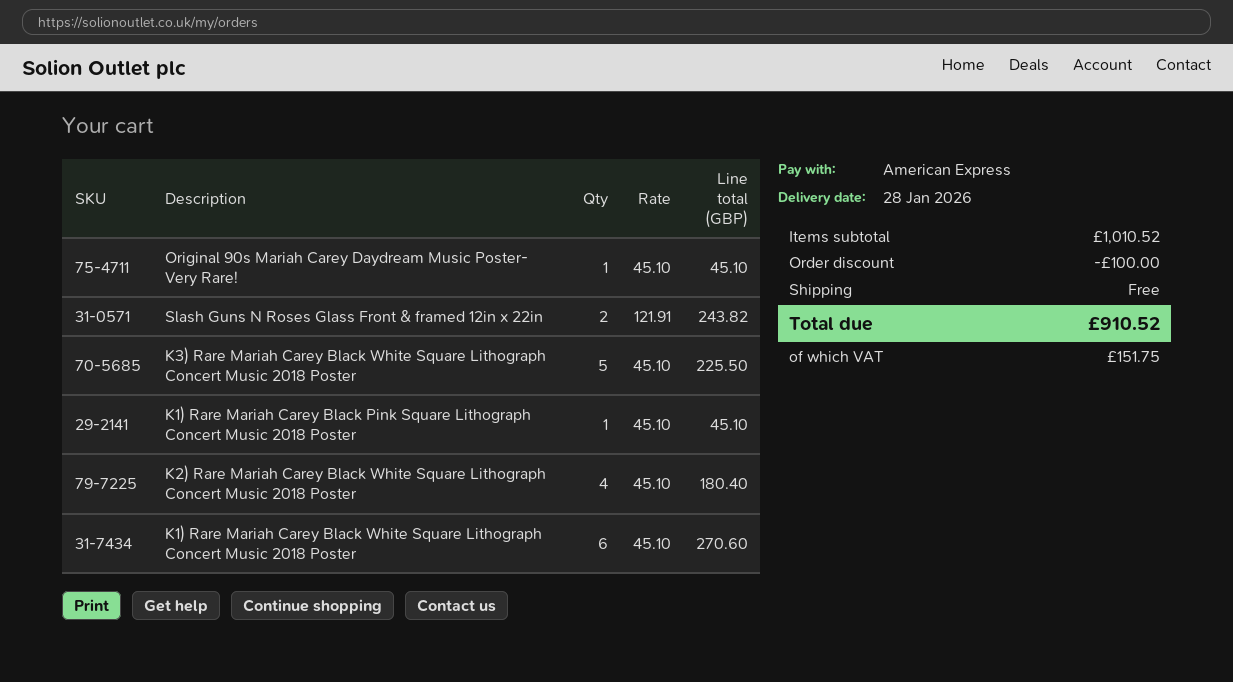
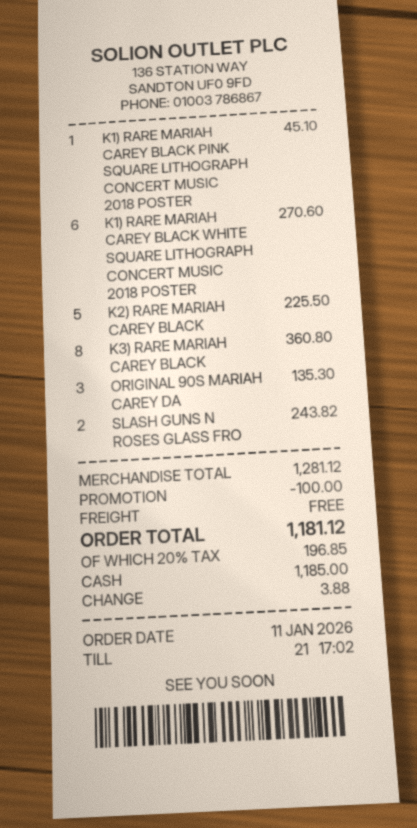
payment method: American Express -> cash
Original 90s Mariah Carey Daydream Music Poster- Very Rare!: 1 for 45.10 -> 3 for 135.30
K3) Rare Mariah Carey Black White Square Lithograph Concert Music 2018 Poster: 5 for 225.50 -> 8 for 360.80
K2) Rare Mariah Carey Black White Square Lithograph Concert Music 2018 Poster: 4 for 180.40 -> 5 for 225.50
subtotal: 1010.52 -> 1281.12
tax: 151.75 -> 196.85
total: 910.52 -> 1181.12

